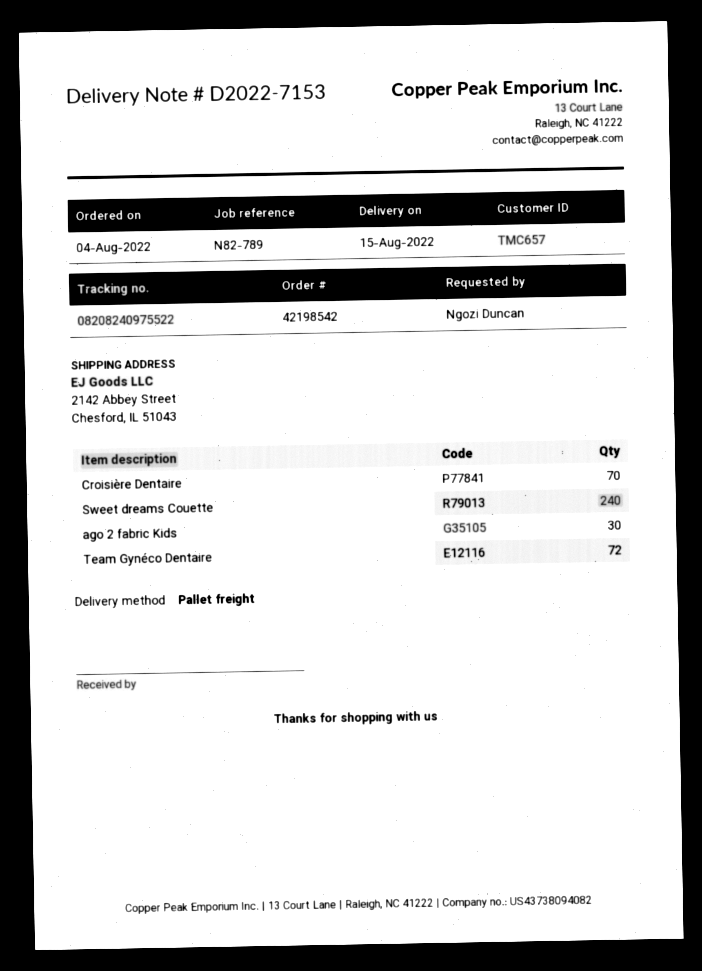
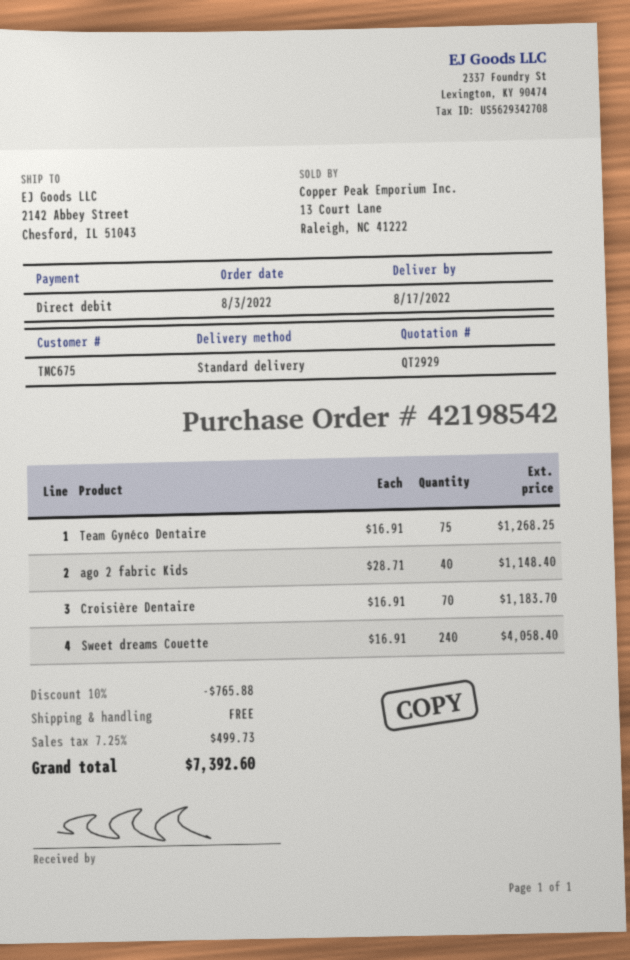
order date: 2022-08-04 -> 2022-08-03
delivery date: 2022-08-15 -> 2022-08-17
customer number: TMC657 -> TMC675
shipping method: pallet freight -> standard
ago 2 fabric Kids: 30 -> 40
Team Gynéco Dentaire: 72 -> 75

